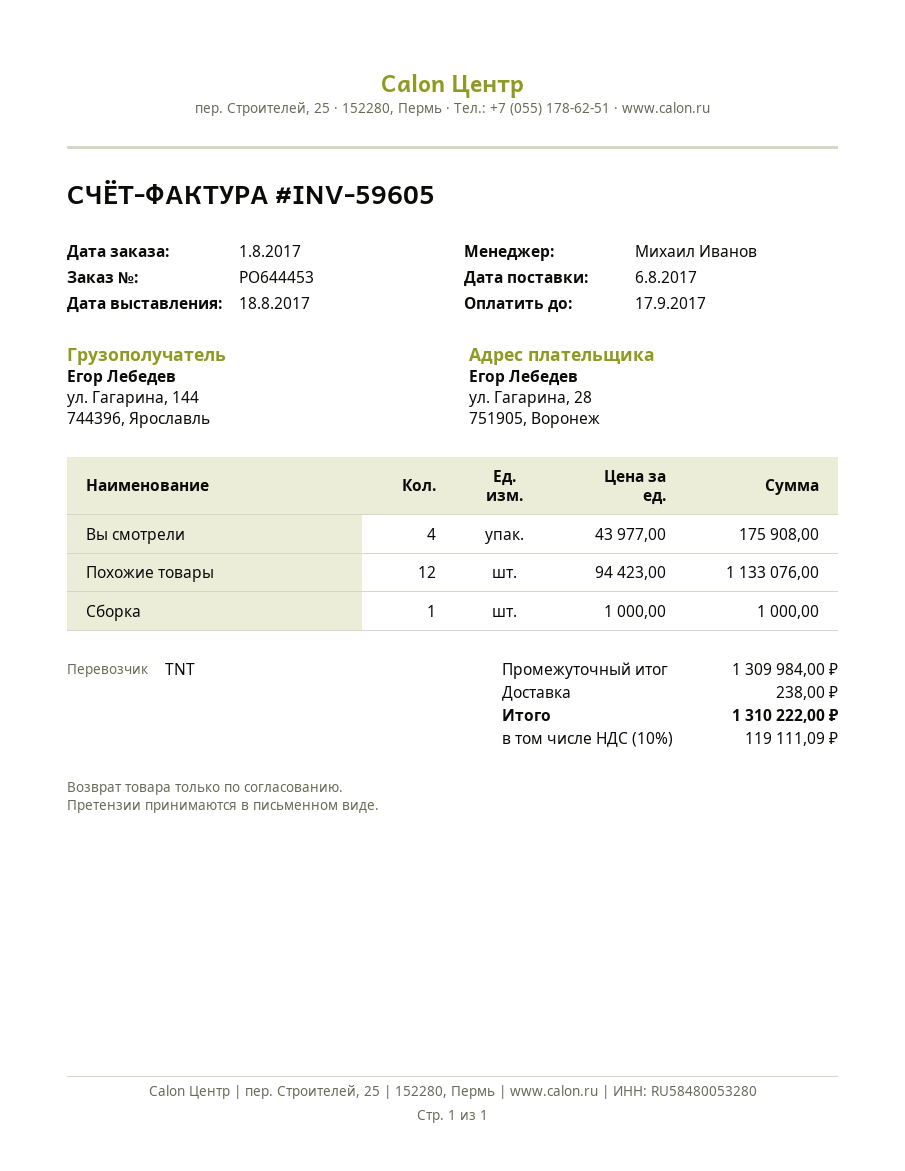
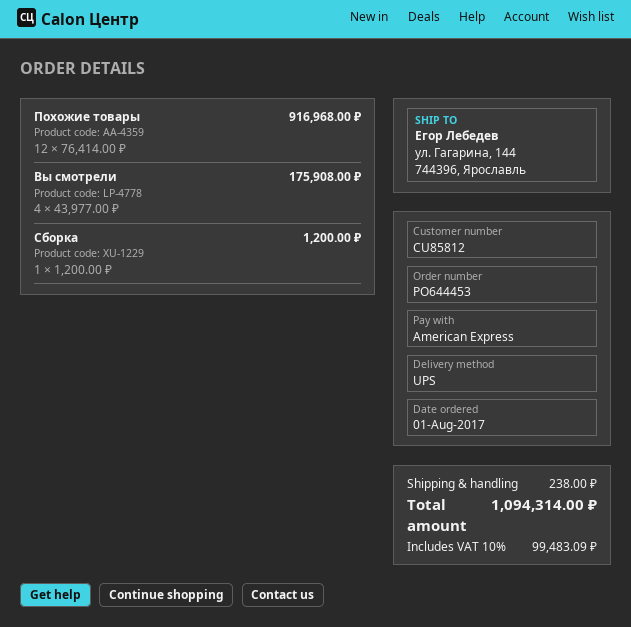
shipping method: TNT -> UPS
Похожие товары: 12 x 94423.00 = 1133076.00 -> 12 x 76414.00 = 916968.00
Сборка: 1 x 1000.00 = 1000.00 -> 1 x 1200.00 = 1200.00
tax: 10% = 119111.09 -> 10% = 99483.09
total: 1310222.00 -> 1094314.00

